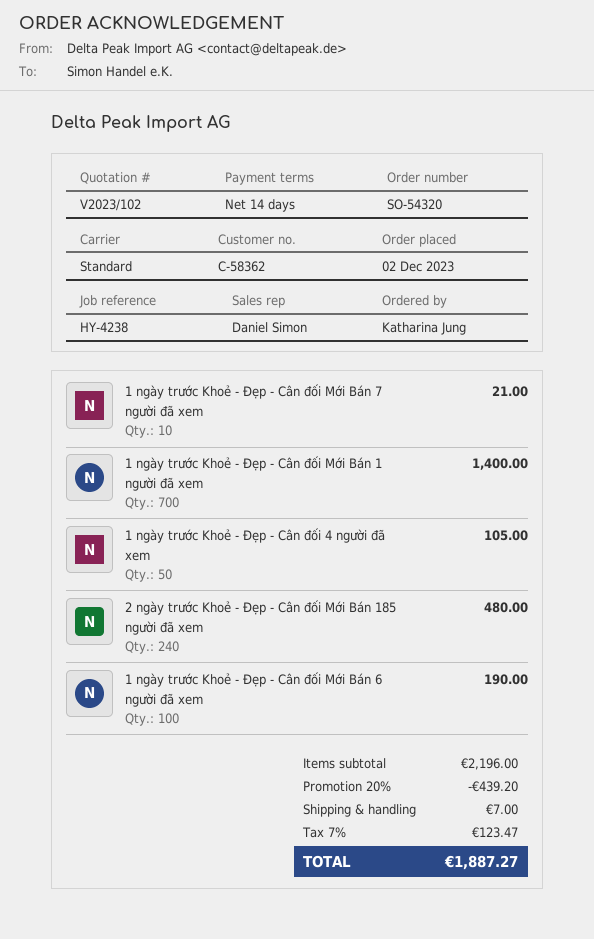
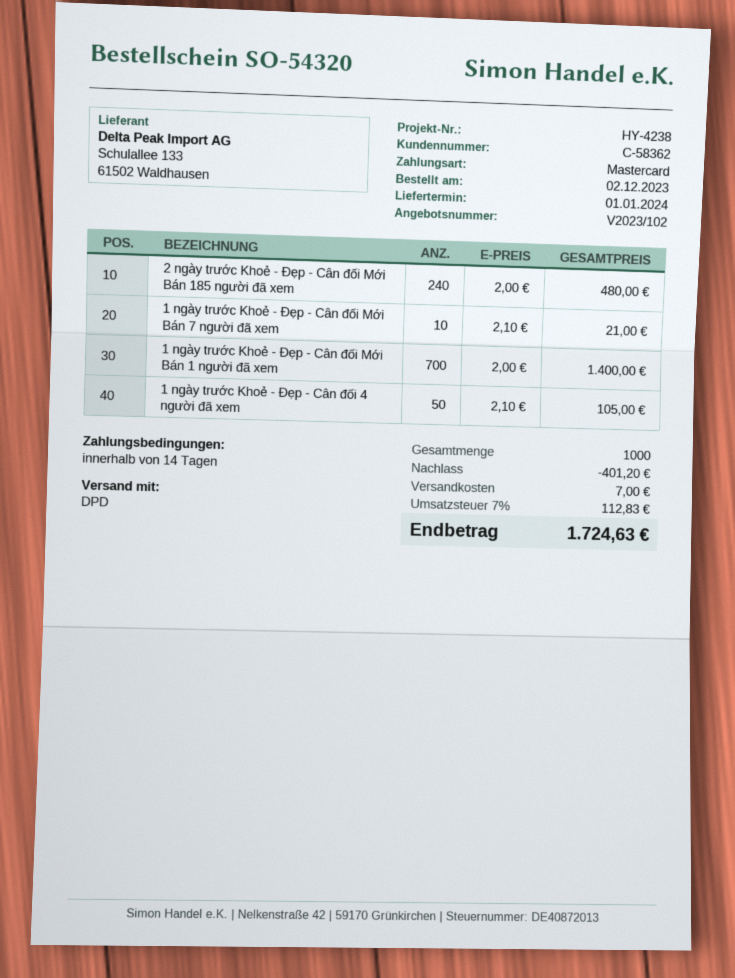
shipping method: standard -> DPD
1 ngày trước Khoẻ - Đẹp - Cân đối Mới Bán 6 người đã xem: 100 for 190.00 -> none
discount: 439.20 -> 401.20
tax: 7% = 123.47 -> 7% = 112.83
total: 1887.27 -> 1724.63

